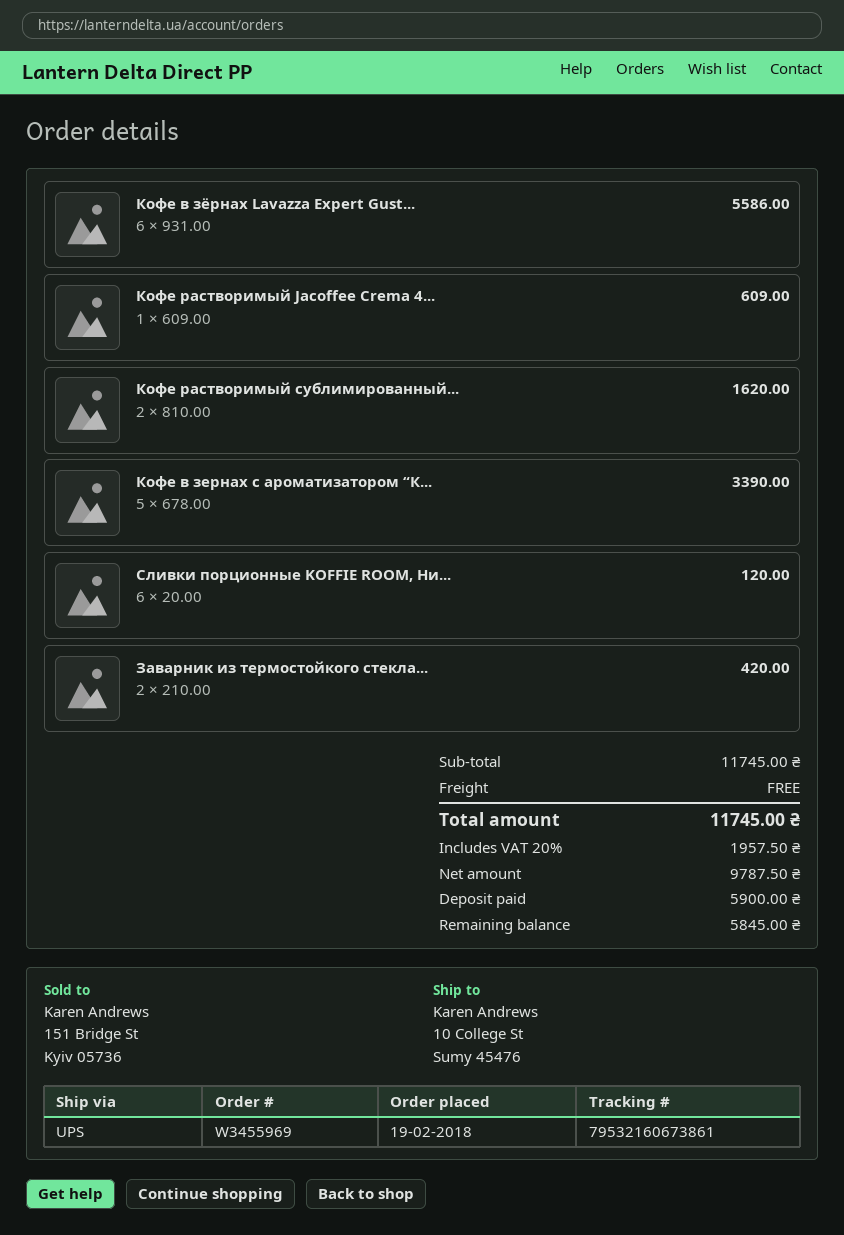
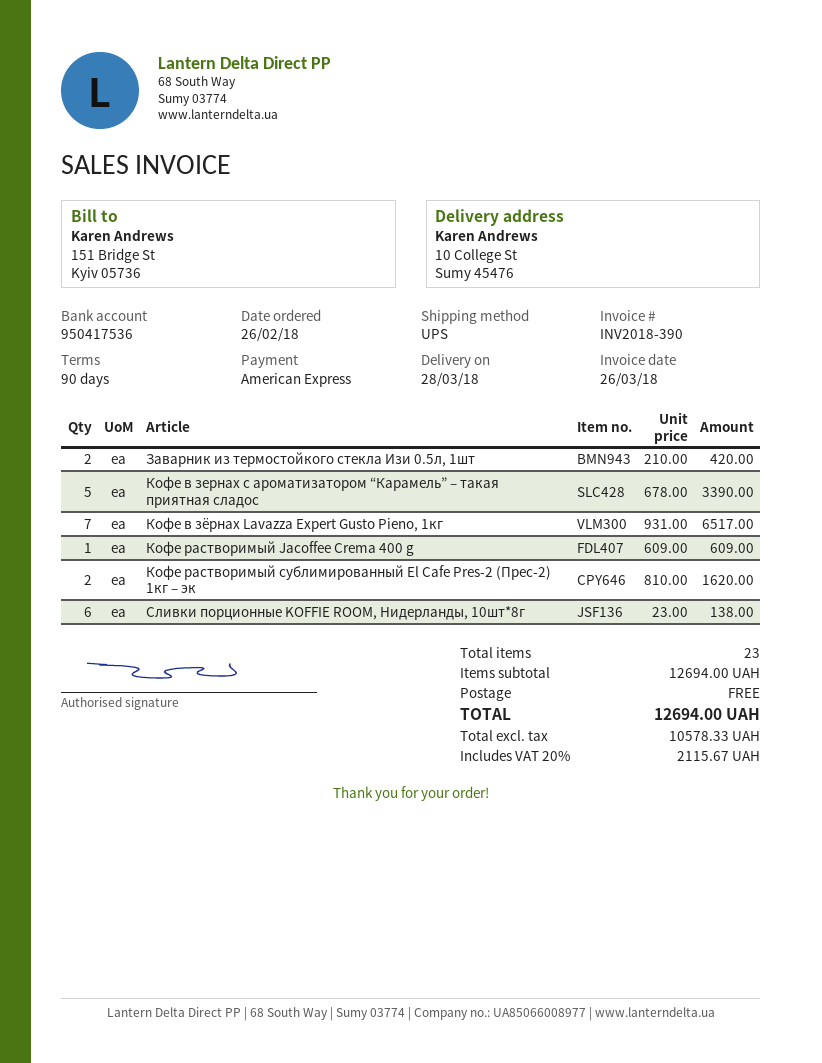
order date: 2018-02-19 -> 2018-02-26
Кофе в зёрнах Lavazza Expert Gust...: 6 x 931.00 = 5586.00 -> 7 x 931.00 = 6517.00
Сливки порционные KOFFIE ROOM, Ни...: 6 x 20.00 = 120.00 -> 6 x 23.00 = 138.00
subtotal: 11745.00 -> 12694.00
net: 9787.50 -> 10578.33
tax: 20% = 1957.50 -> 20% = 2115.67
total: 11745.00 -> 12694.00

